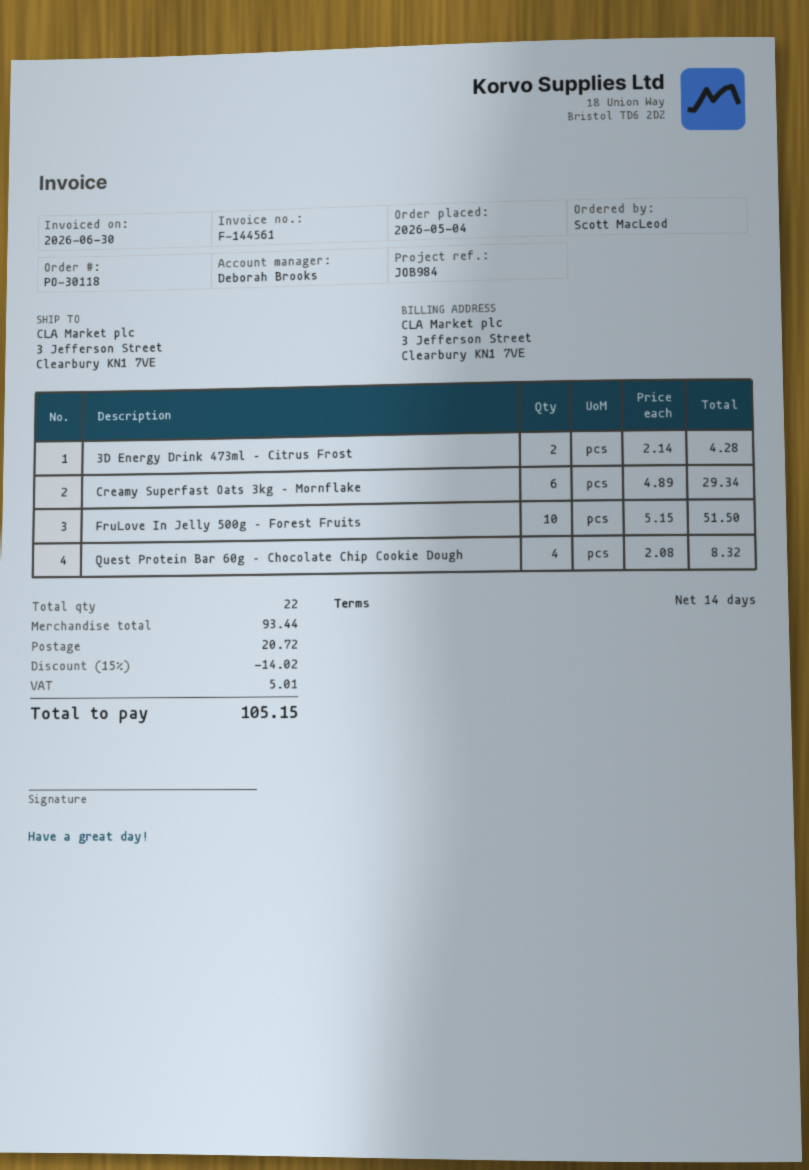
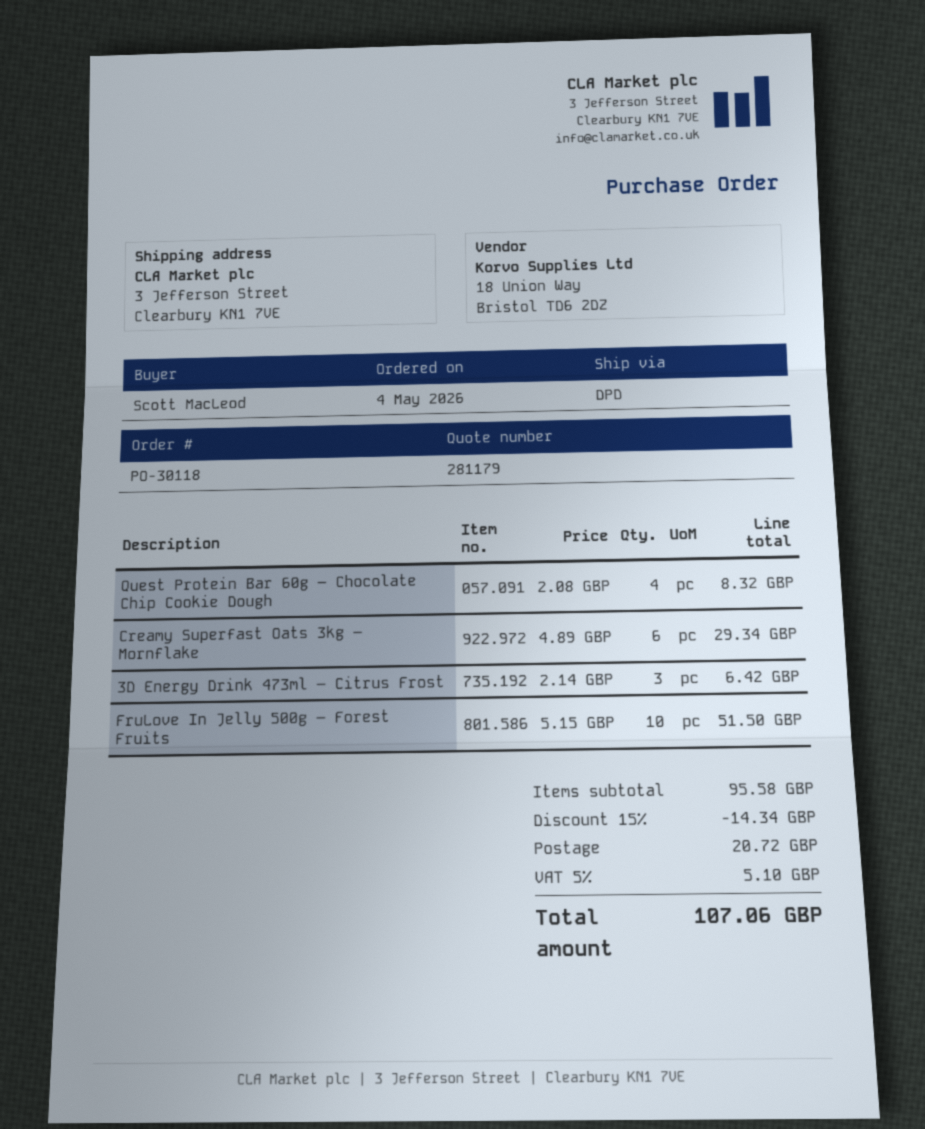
3D Energy Drink 473ml – Citrus Frost: 2 x 2.14 = 4.28 -> 3 x 2.14 = 6.42
subtotal: 93.44 -> 95.58
discount: 15% = 14.02 -> 15% = 14.34
tax: 5.01 -> 5.10
total: 105.15 -> 107.06

